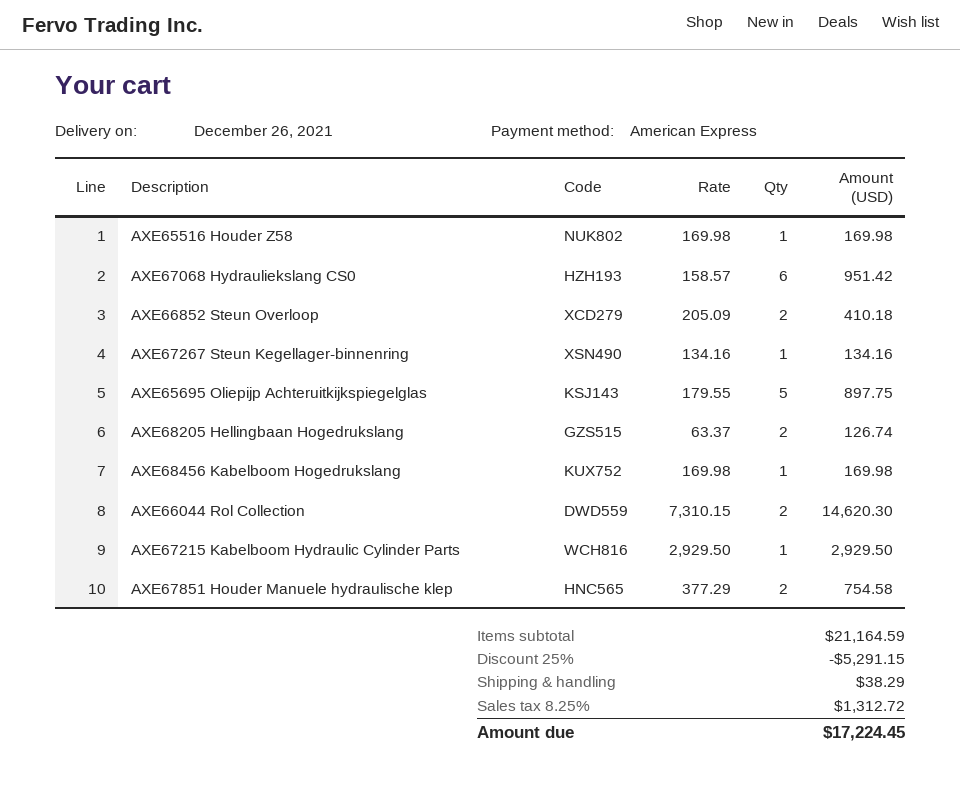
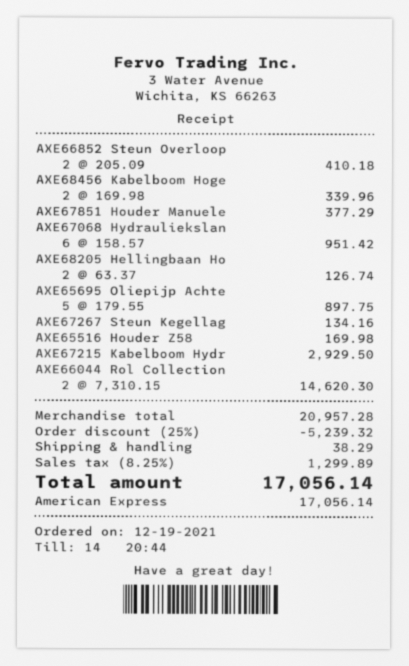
AXE68456 Kabelboom Hogedrukslang: 1 x 169.98 = 169.98 -> 2 x 169.98 = 339.96
AXE67851 Houder Manuele hydraulische klep: 2 x 377.29 = 754.58 -> 1 x 377.29 = 377.29
subtotal: 21164.59 -> 20957.28
discount: 25% = 5291.15 -> 25% = 5239.32
tax: 8.25% = 1312.72 -> 8.25% = 1299.89
total: 17224.45 -> 17056.14

